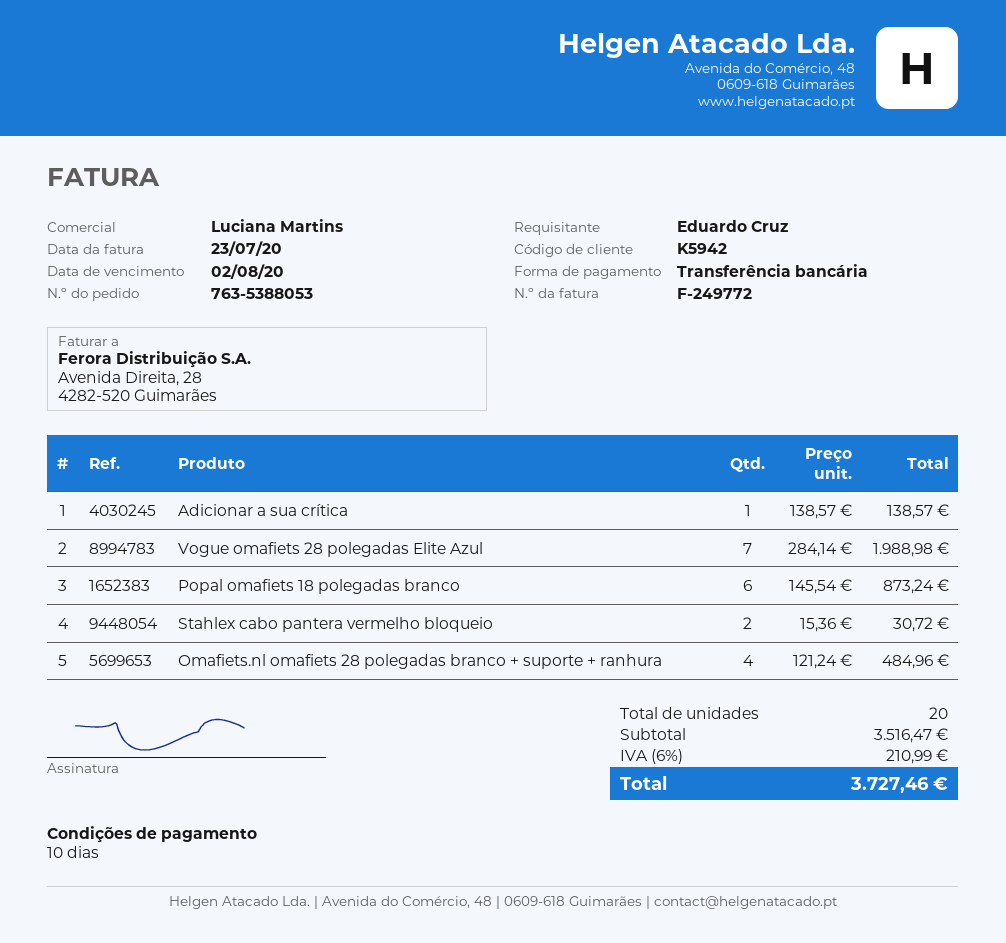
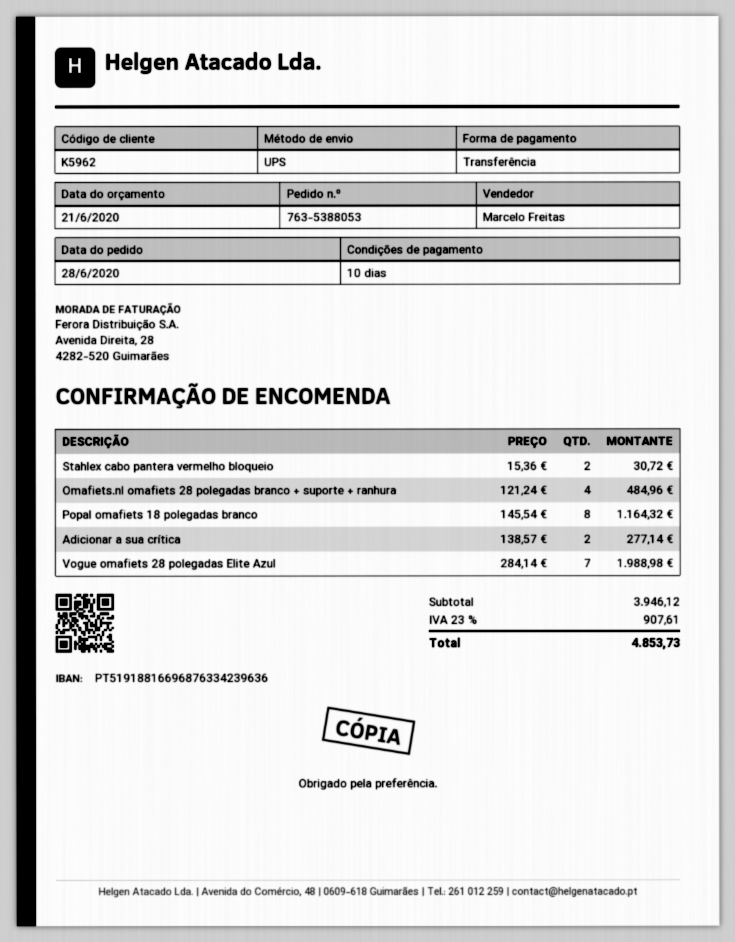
customer number: K5942 -> K5962
sales rep: Luciana Martins -> Marcelo Freitas
Adicionar a sua crítica: 1 x 138.57 = 138.57 -> 2 x 138.57 = 277.14
Popal omafiets 18 polegadas branco: 6 x 145.54 = 873.24 -> 8 x 145.54 = 1164.32
subtotal: 3516.47 -> 3946.12
tax: 6% = 210.99 -> 23% = 907.61
total: 3727.46 -> 4853.73

